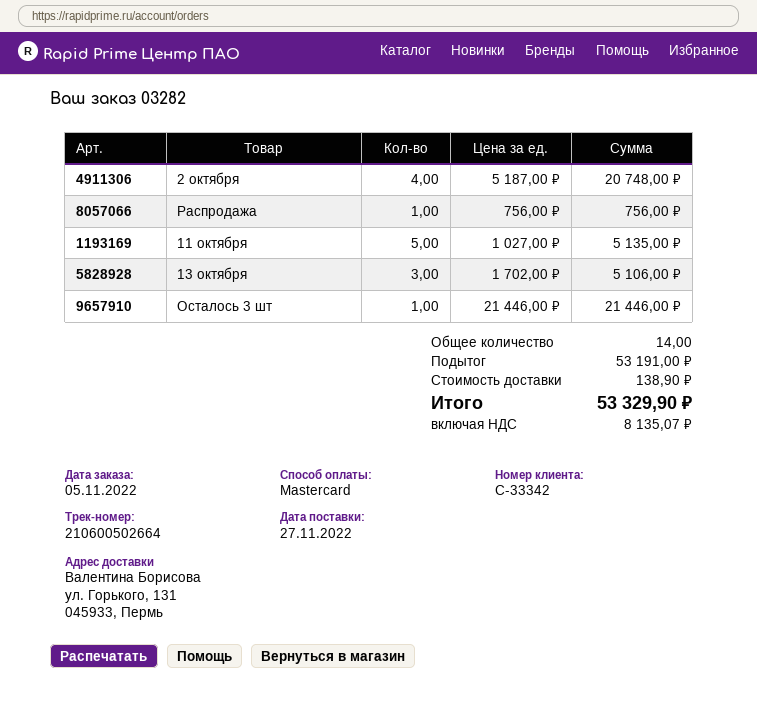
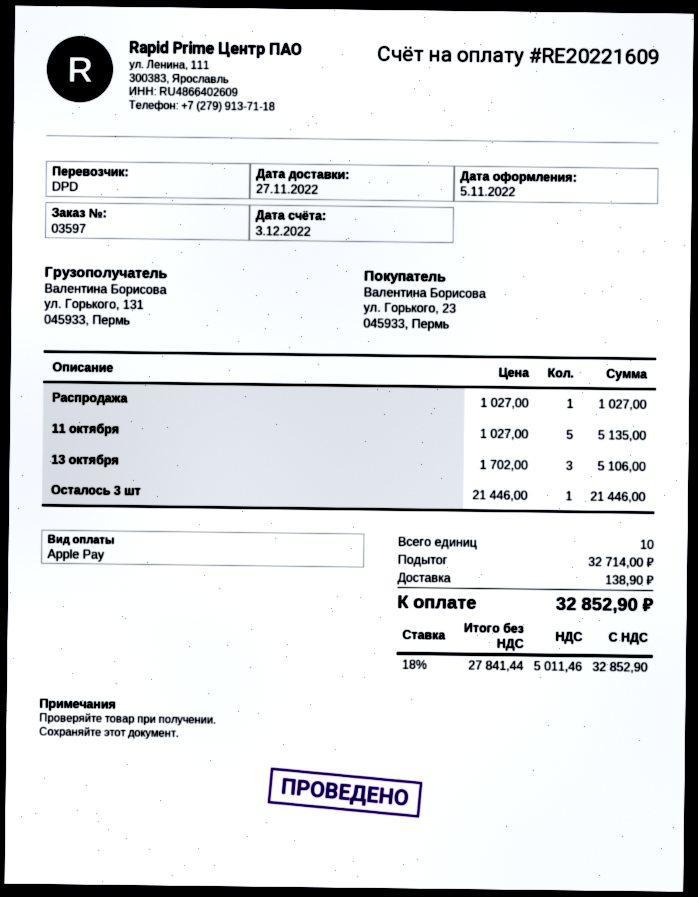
order number: 03282 -> 03597
payment method: Mastercard -> Apple Pay
2 октября: 4 x 5187.00 = 20748.00 -> none
Распродажа: 1 x 756.00 = 756.00 -> 1 x 1027.00 = 1027.00
total quantity: 14 -> 10
subtotal: 53191.00 -> 32714.00
tax: 8135.07 -> 5011.46
total: 53329.90 -> 32852.90

